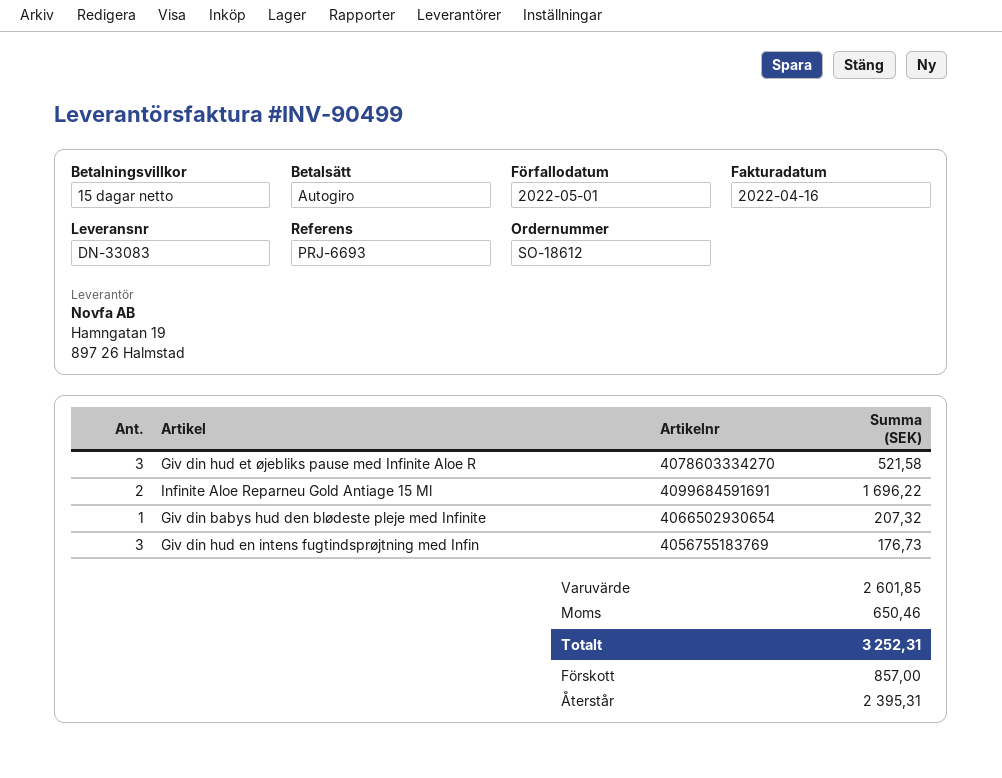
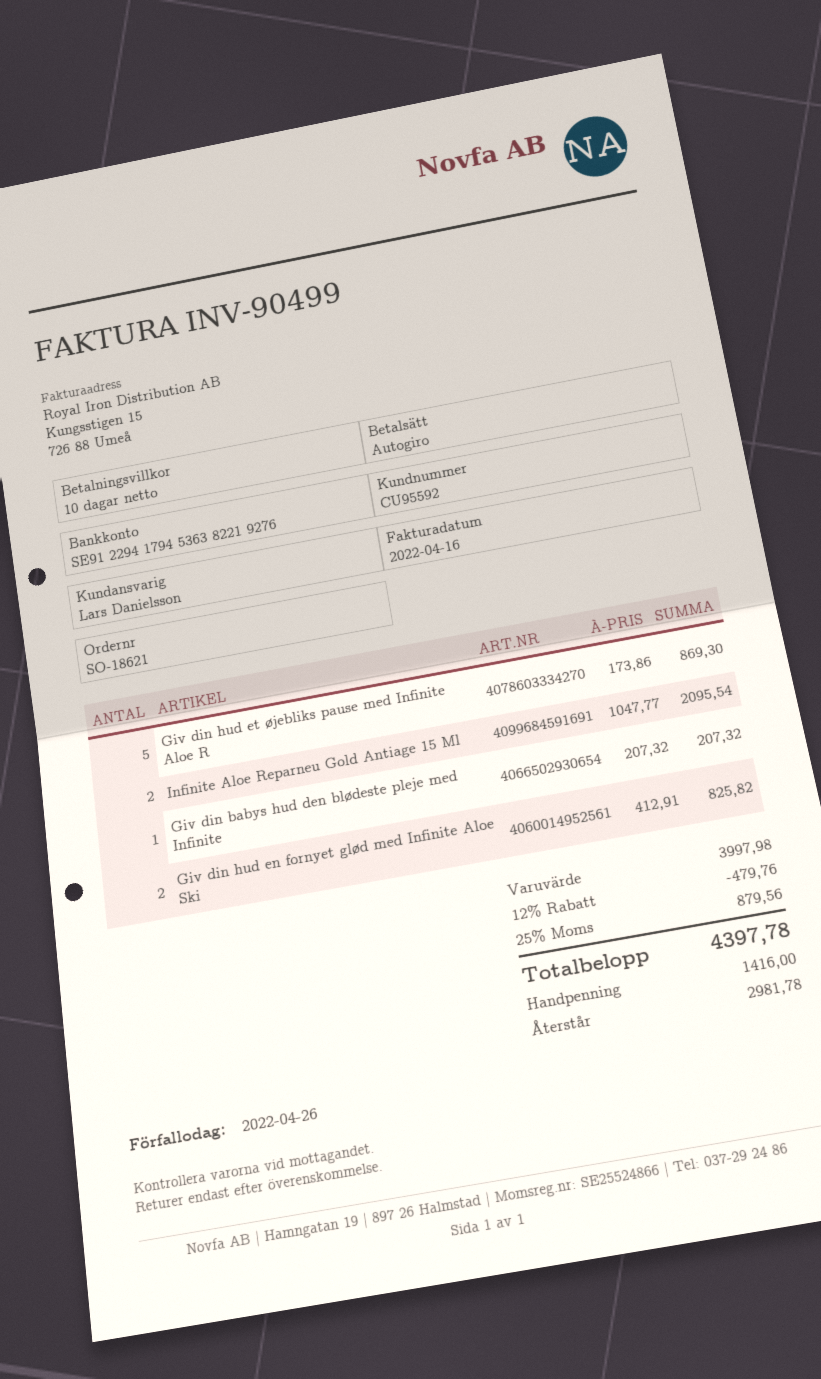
order number: SO-18612 -> SO-18621
payment terms: 15 days -> 10 days
due date: 2022-05-01 -> 2022-04-26
Giv din hud et øjebliks pause med Infinite Aloe R: 3 for 521.58 -> 5 for 869.30
Infinite Aloe Reparneu Gold Antiage 15 Ml: 2 for 1696.22 -> 2 for 2095.54
Giv din hud en intens fugtindsprøjtning med Infin: 3 for 176.73 -> none
Giv din hud en fornyet glød med Infinite Aloe Ski: none -> 2 for 825.82
subtotal: 2601.85 -> 3997.98
discount: none -> 12% = 479.76
tax: 650.46 -> 879.56
total: 3252.31 -> 4397.78
deposit: 857.00 -> 1416.00
balance: 2395.31 -> 2981.78

